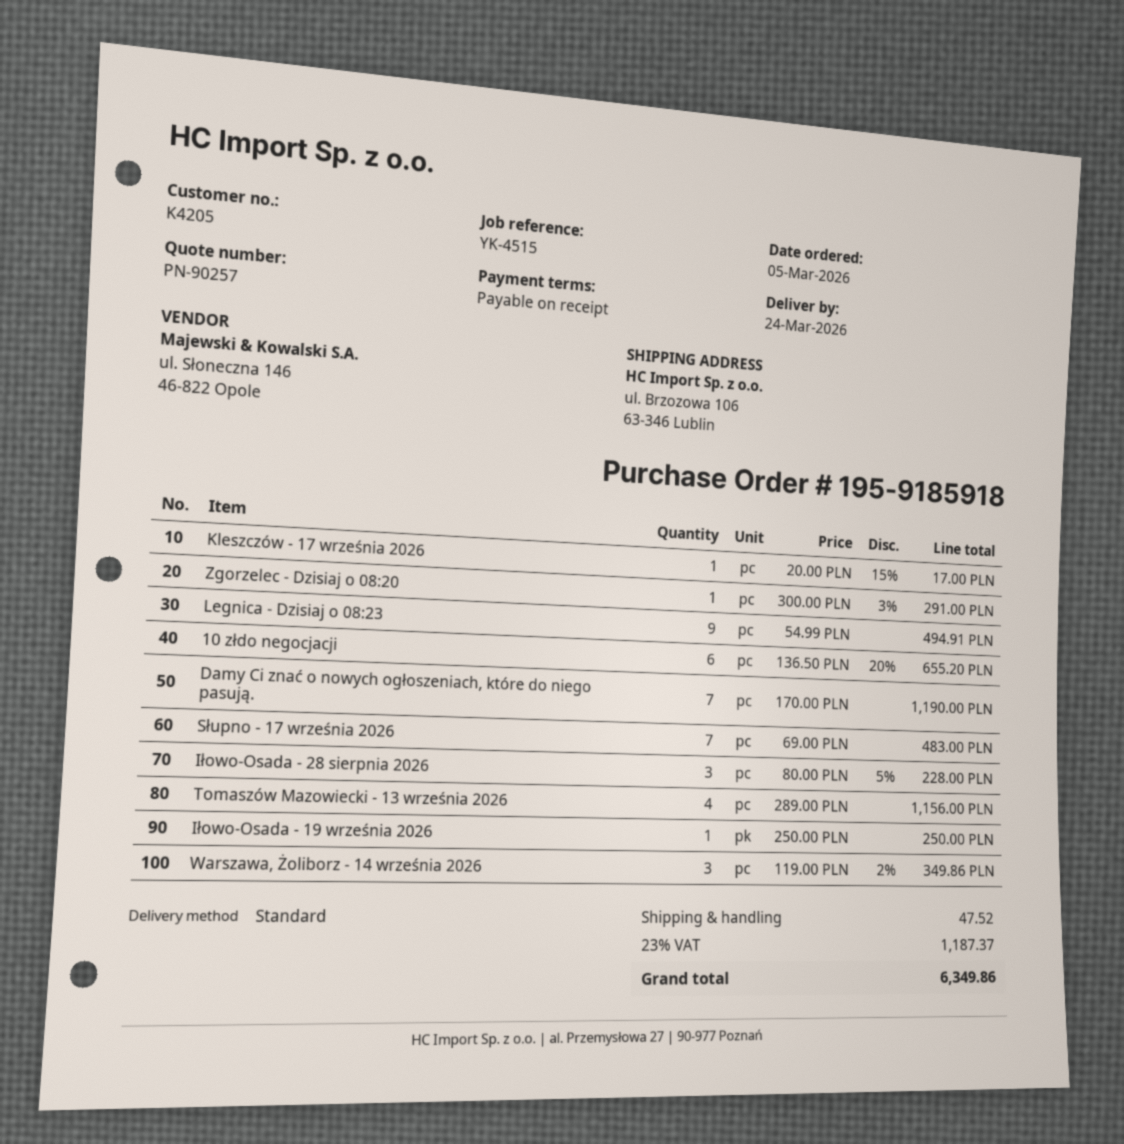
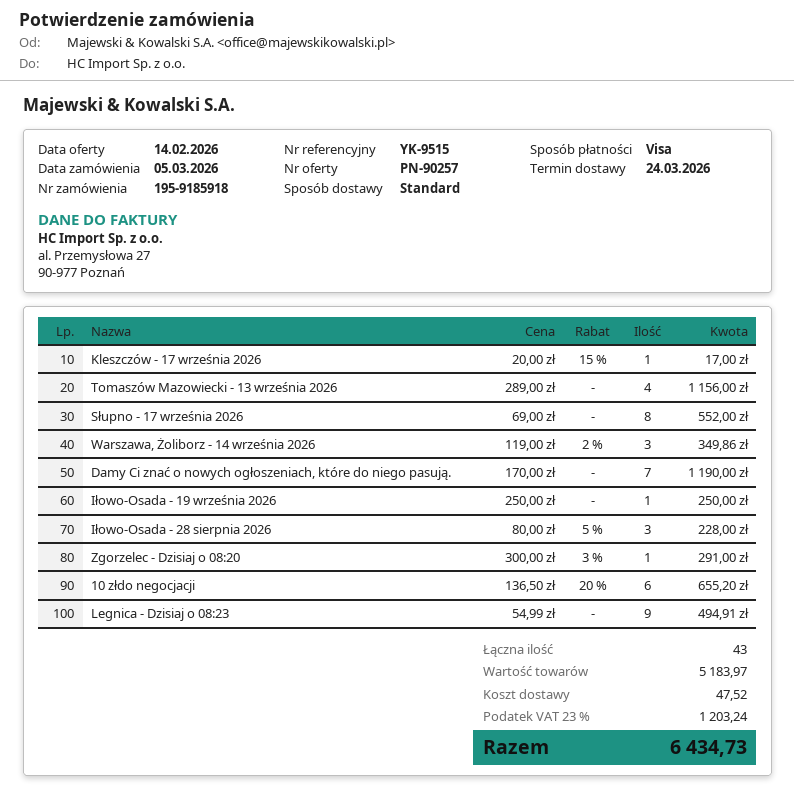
reference: YK-4515 -> YK-9515
Słupno - 17 września 2026: 7 x 69.00 = 483.00 -> 8 x 69.00 = 552.00
tax: 23% = 1187.37 -> 23% = 1203.24
total: 6349.86 -> 6434.73

